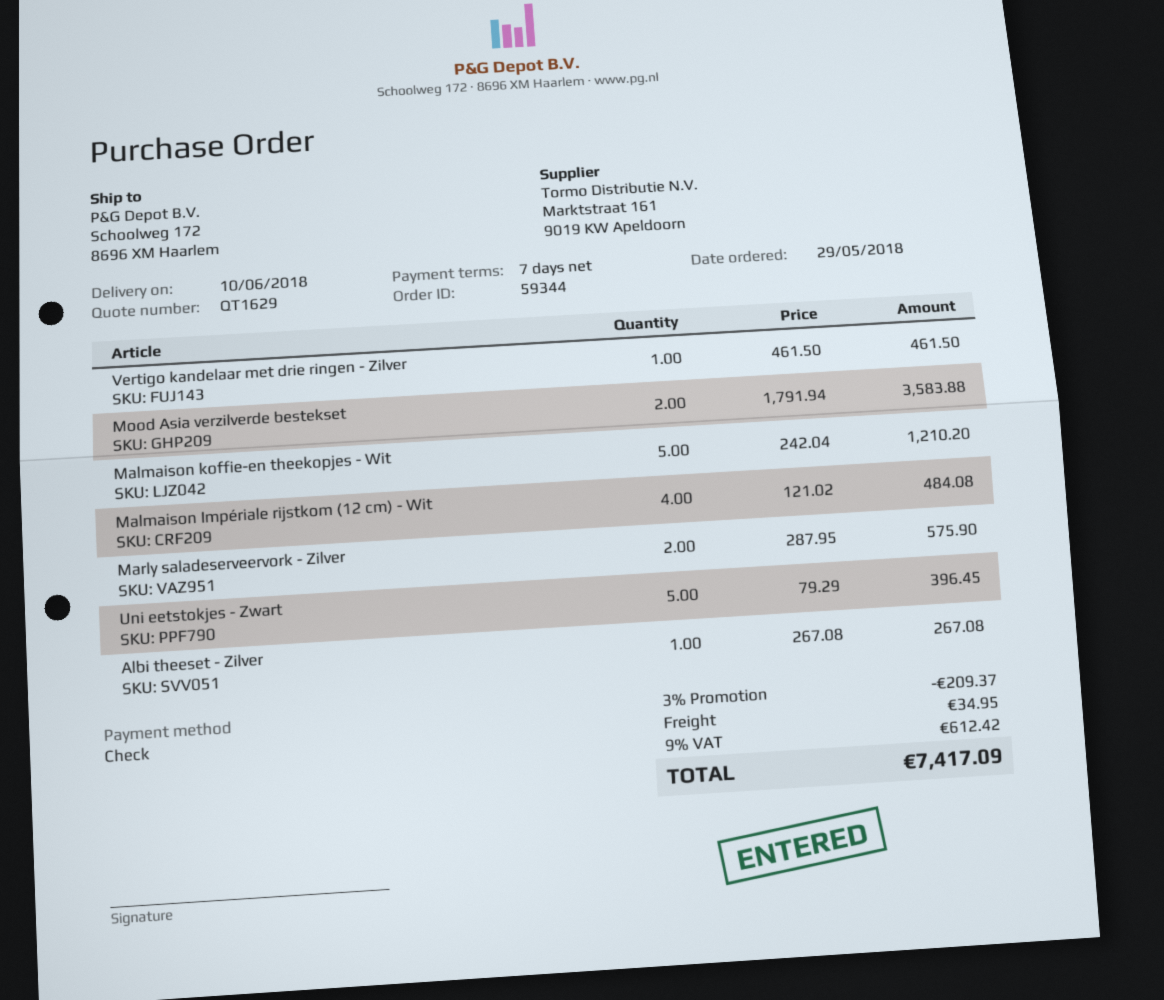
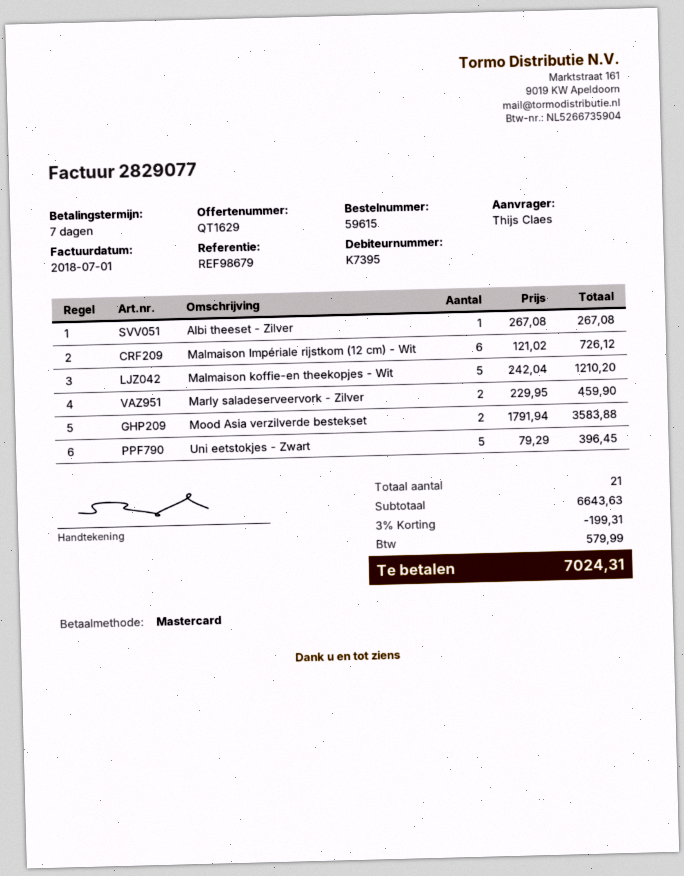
order number: 59344 -> 59615
payment method: cheque -> Mastercard
Vertigo kandelaar met drie ringen - Zilver: 1 x 461.50 = 461.50 -> none
Malmaison Impériale rijstkom (12 cm) - Wit: 4 x 121.02 = 484.08 -> 6 x 121.02 = 726.12
Marly saladeserveervork - Zilver: 2 x 287.95 = 575.90 -> 2 x 229.95 = 459.90
discount: 3% = 209.37 -> 3% = 199.31
shipping: 34.95 -> none
tax: 612.42 -> 579.99
total: 7417.09 -> 7024.31

